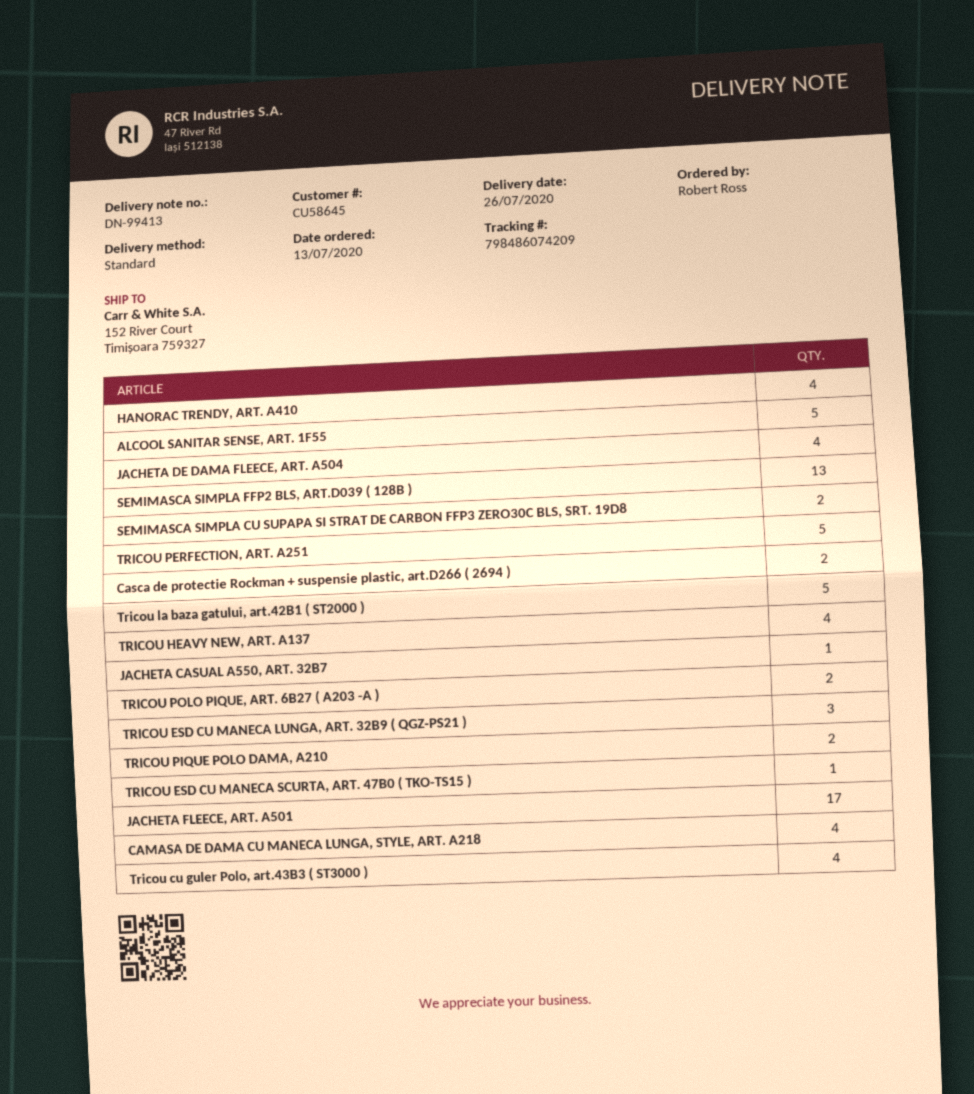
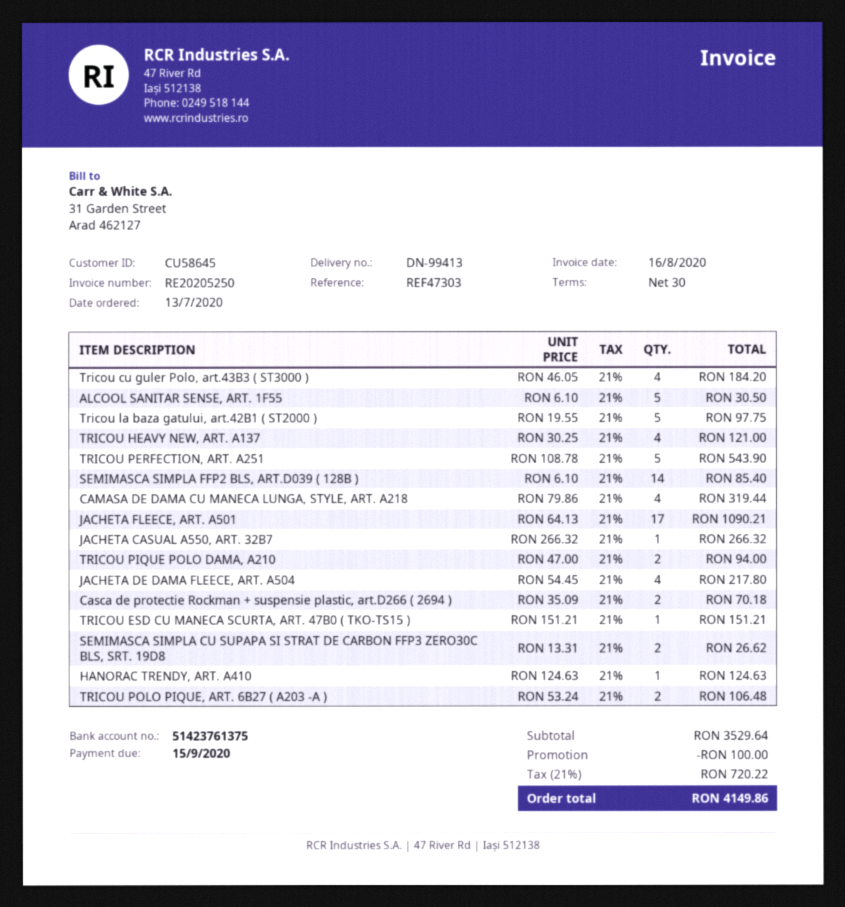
HANORAC TRENDY, ART. A410: 4 -> 1
SEMIMASCA SIMPLA FFP2 BLS, ART.D039 ( 128B ): 13 -> 14
TRICOU ESD CU MANECA LUNGA, ART. 32B9 ( QGZ-PS21 ): 3 -> none

